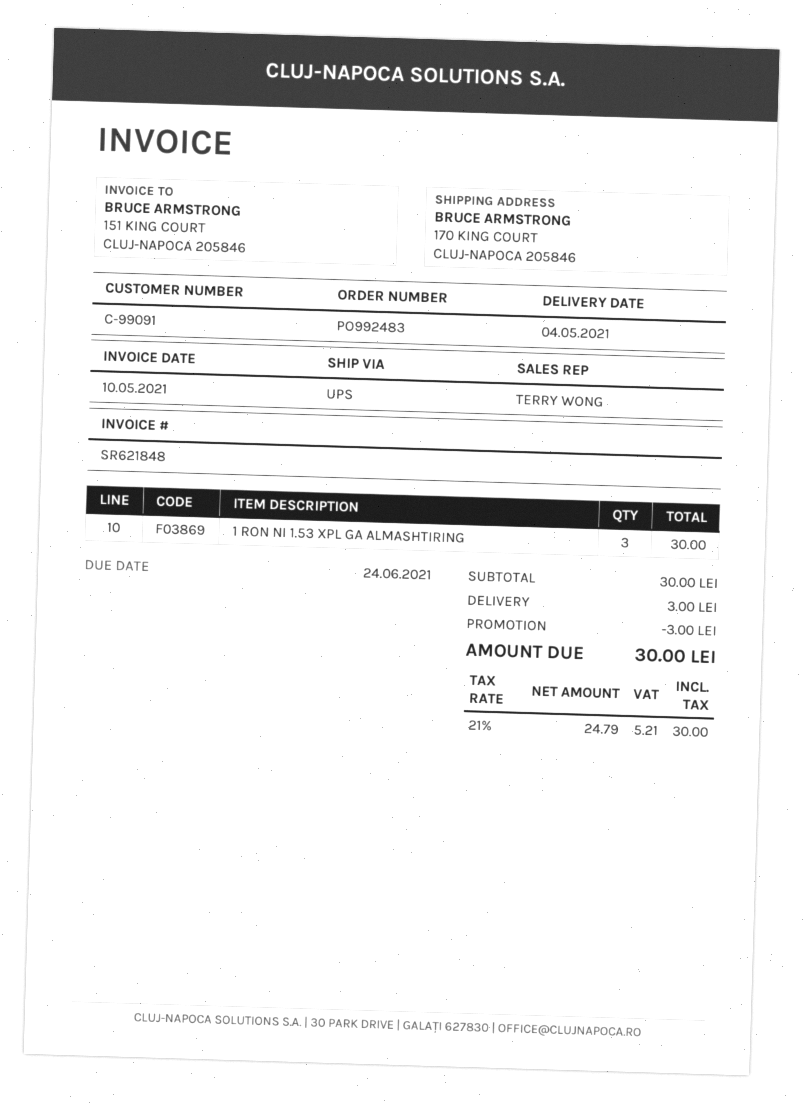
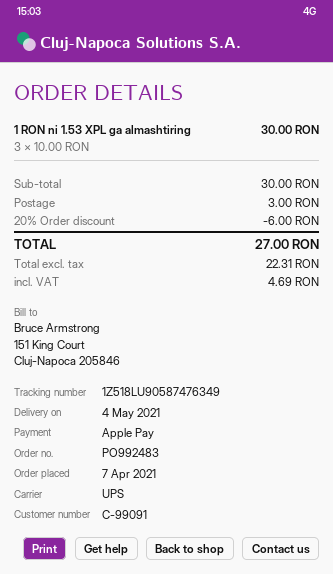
discount: 3.00 -> 6.00
net: 24.79 -> 22.31
tax: 5.21 -> 4.69
total: 30.00 -> 27.00

